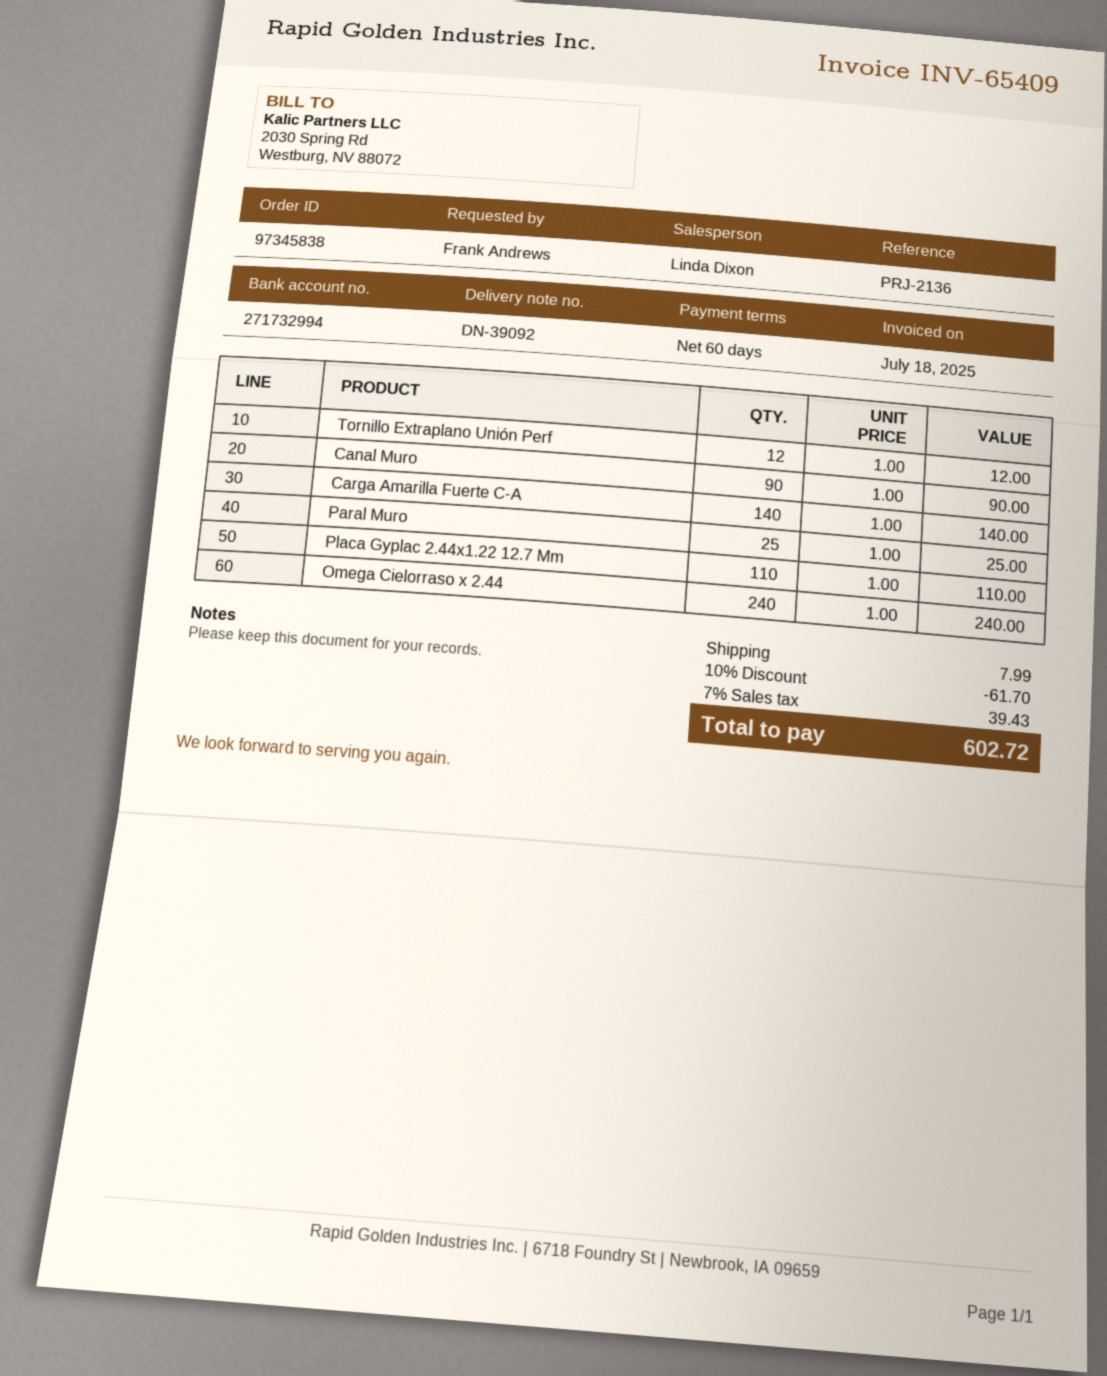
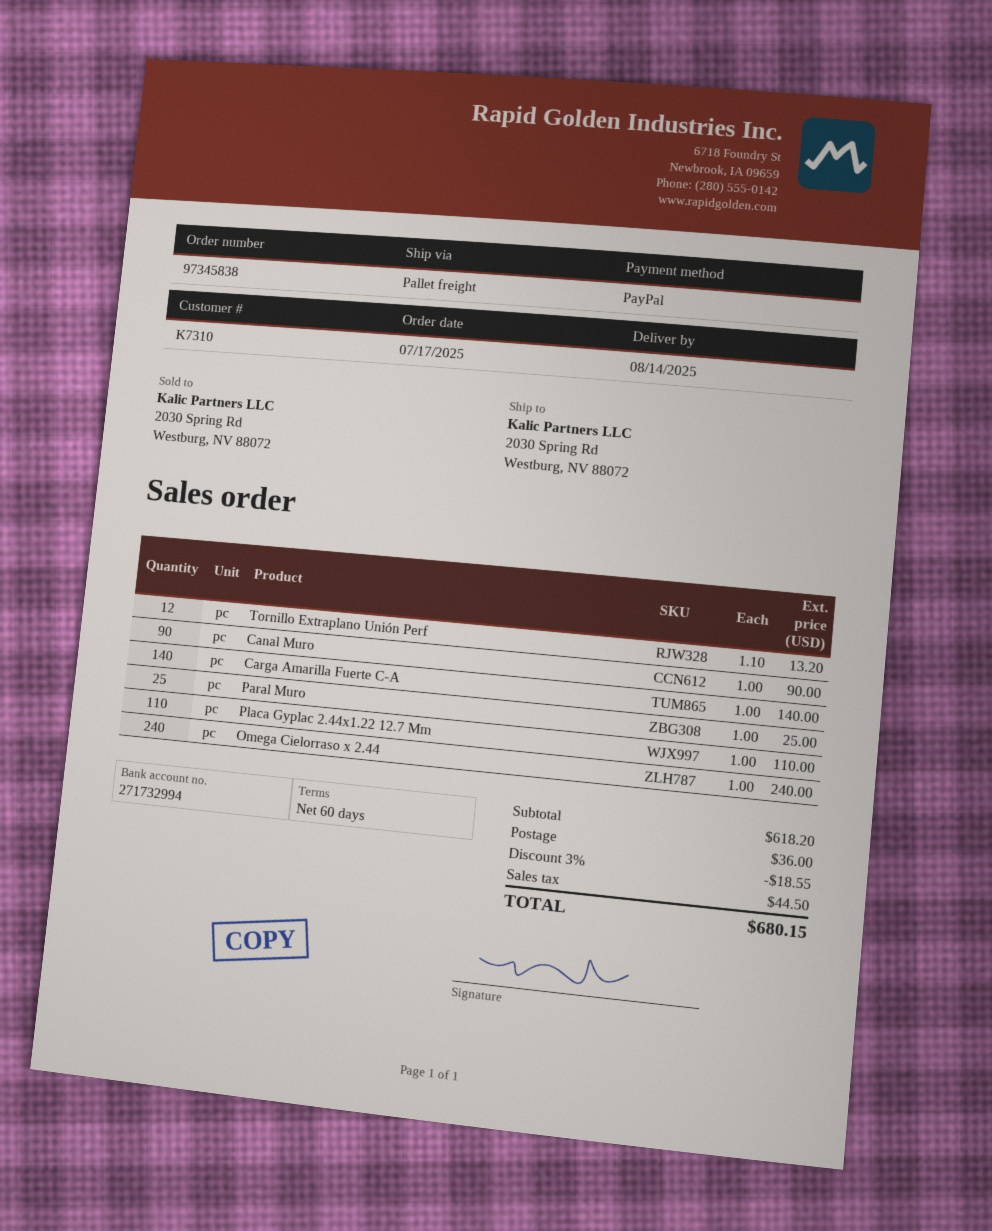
Tornillo Extraplano Unión Perf: 12 x 1.00 = 12.00 -> 12 x 1.10 = 13.20
discount: 10% = 61.70 -> 3% = 18.55
shipping: 7.99 -> 36.00
tax: 39.43 -> 44.50
total: 602.72 -> 680.15

